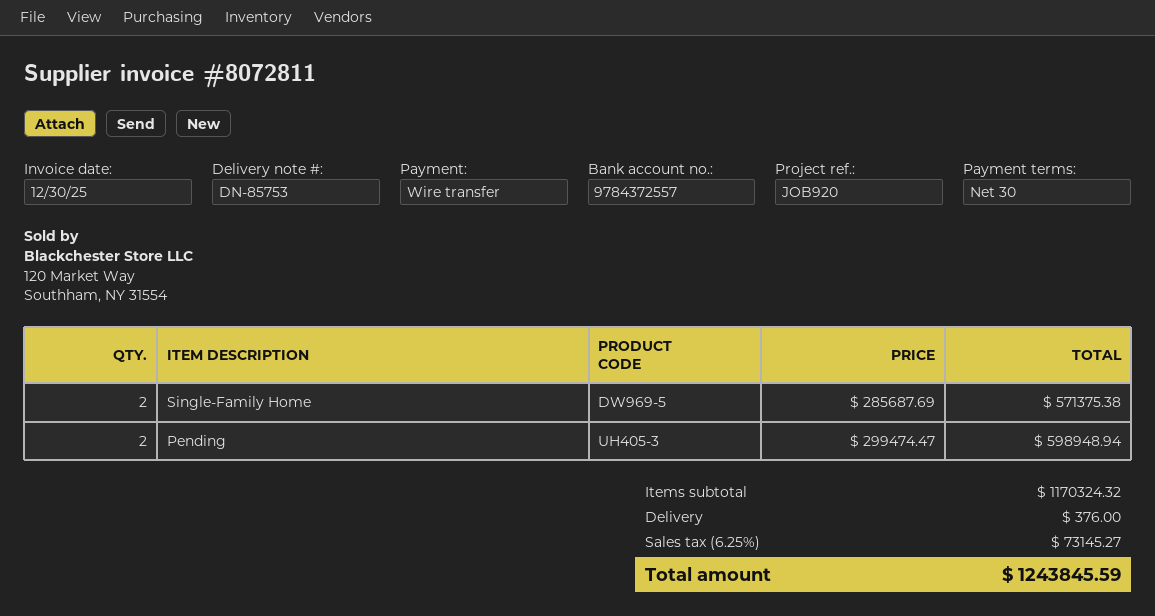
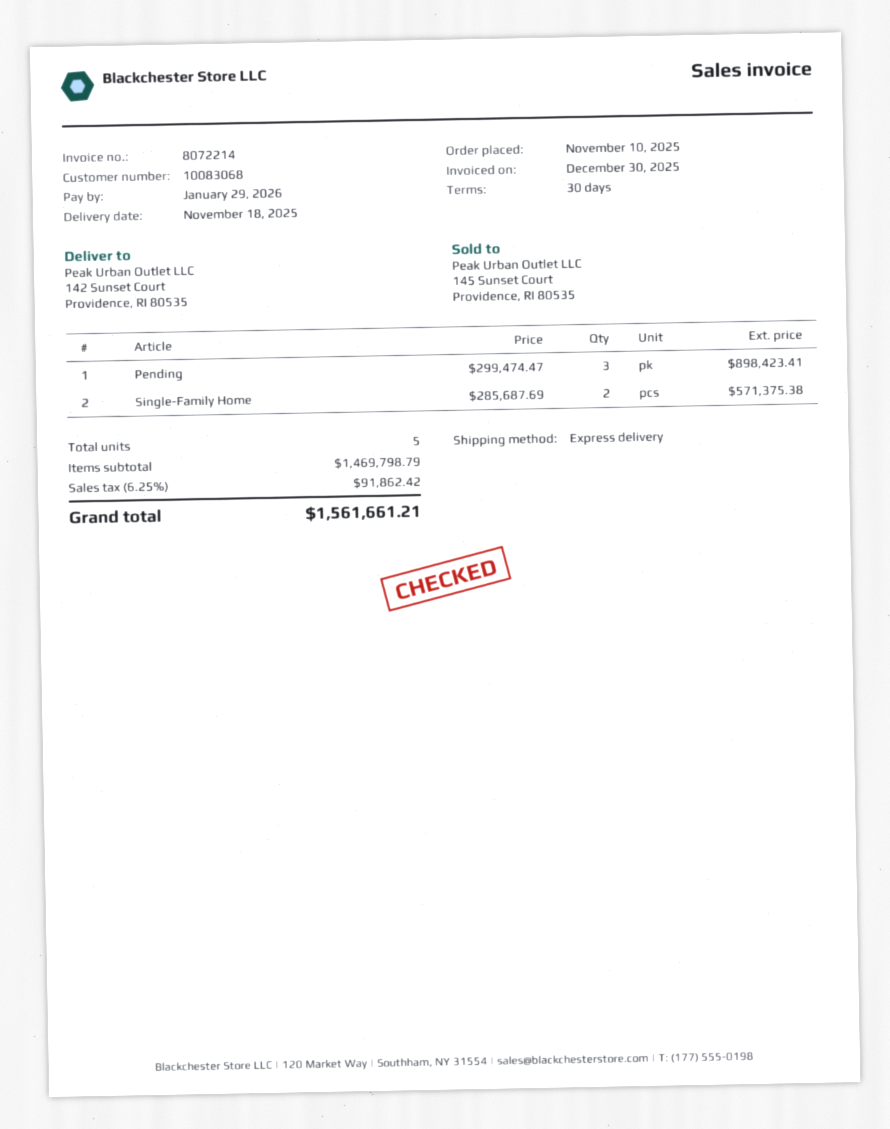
invoice number: 8072811 -> 8072214
Pending: 2 x 299474.47 = 598948.94 -> 3 x 299474.47 = 898423.41
subtotal: 1170324.32 -> 1469798.79
shipping: 376.00 -> none
tax: 6.25% = 73145.27 -> 6.25% = 91862.42
total: 1243845.59 -> 1561661.21

